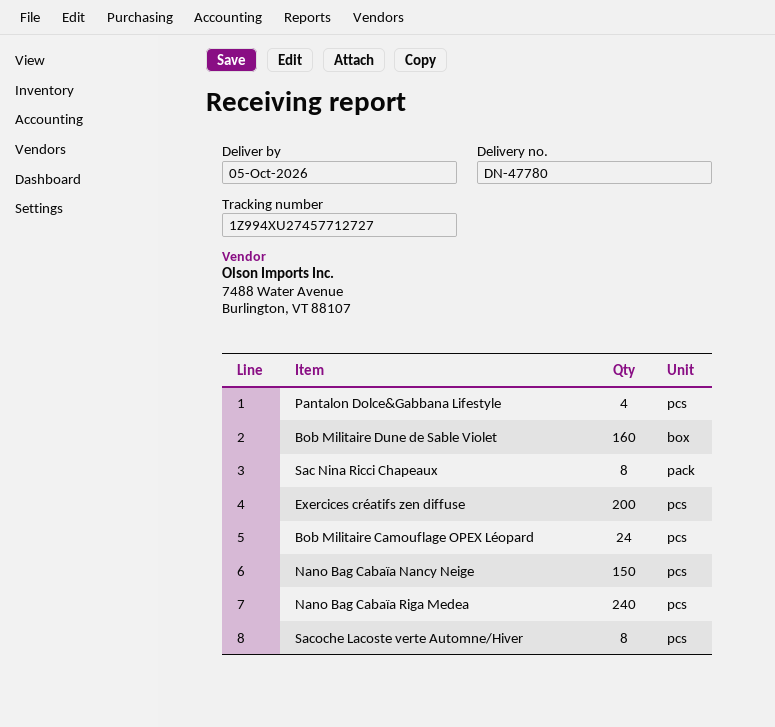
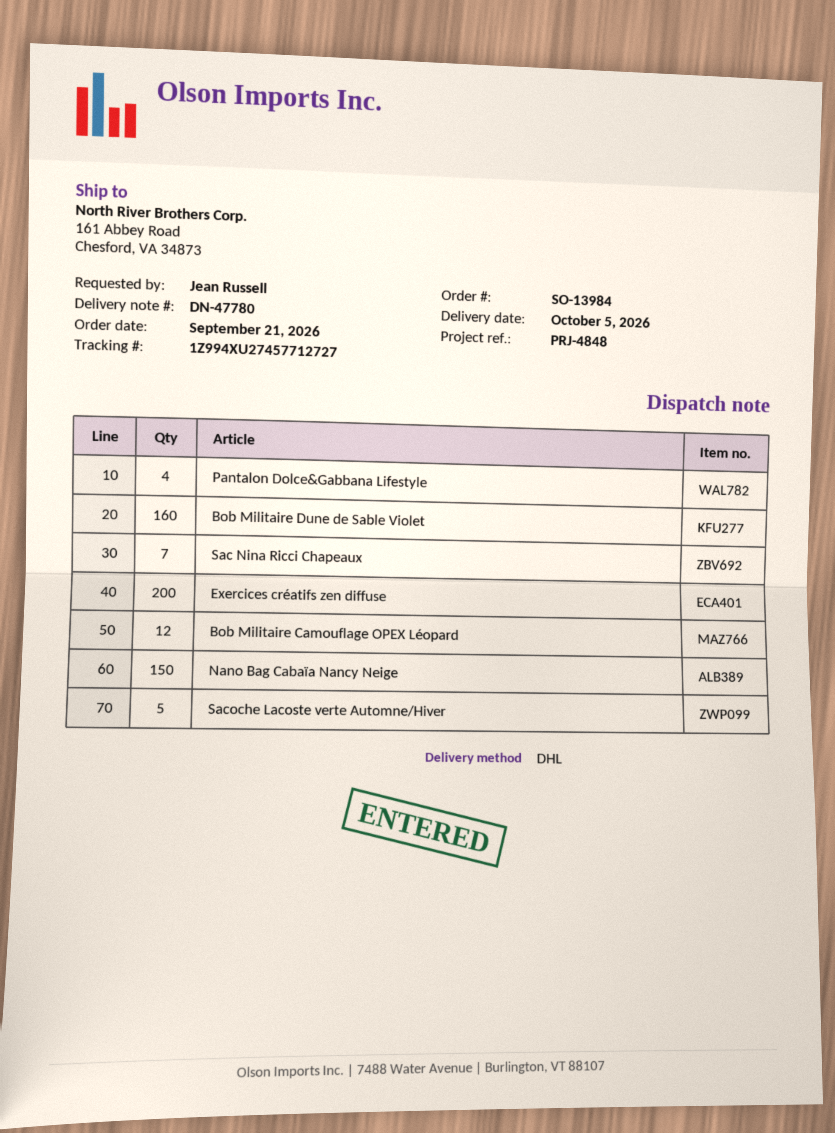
Sac Nina Ricci Chapeaux: 8 -> 7
Bob Militaire Camouflage OPEX Léopard: 24 -> 12
Nano Bag Cabaïa Riga Medea: 240 -> none
Sacoche Lacoste verte Automne/Hiver: 8 -> 5

